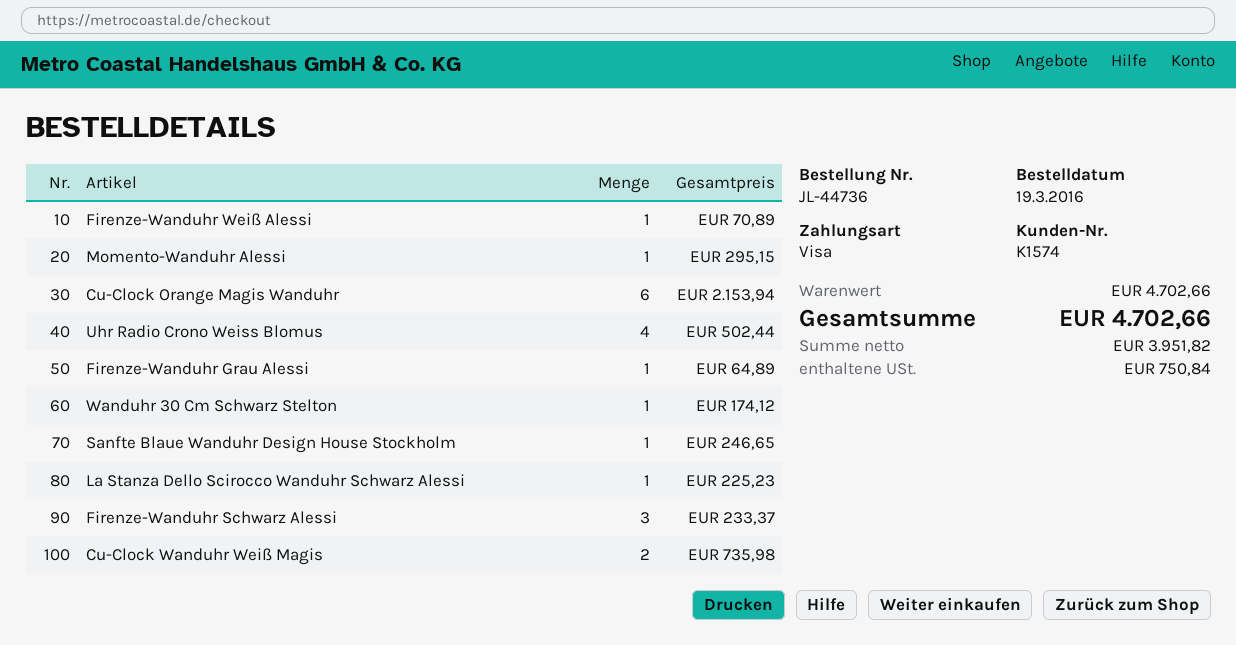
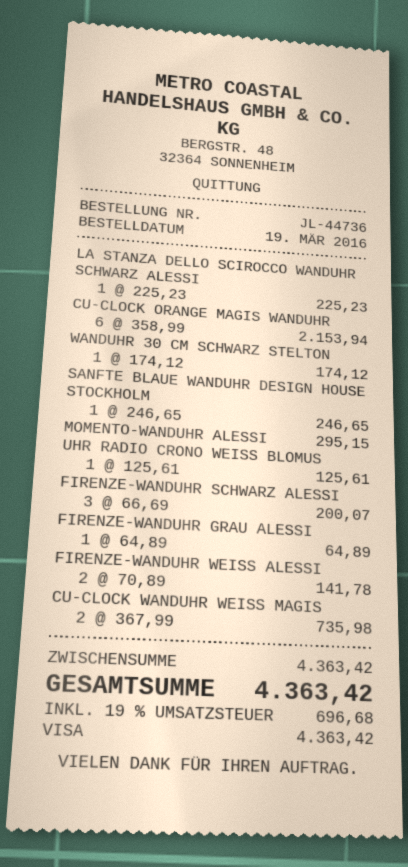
Firenze-Wanduhr Weiß Alessi: 1 for 70.89 -> 2 for 141.78
Uhr Radio Crono Weiss Blomus: 4 for 502.44 -> 1 for 125.61
Firenze-Wanduhr Schwarz Alessi: 3 for 233.37 -> 3 for 200.07
subtotal: 4702.66 -> 4363.42
tax: 750.84 -> 696.68
total: 4702.66 -> 4363.42

